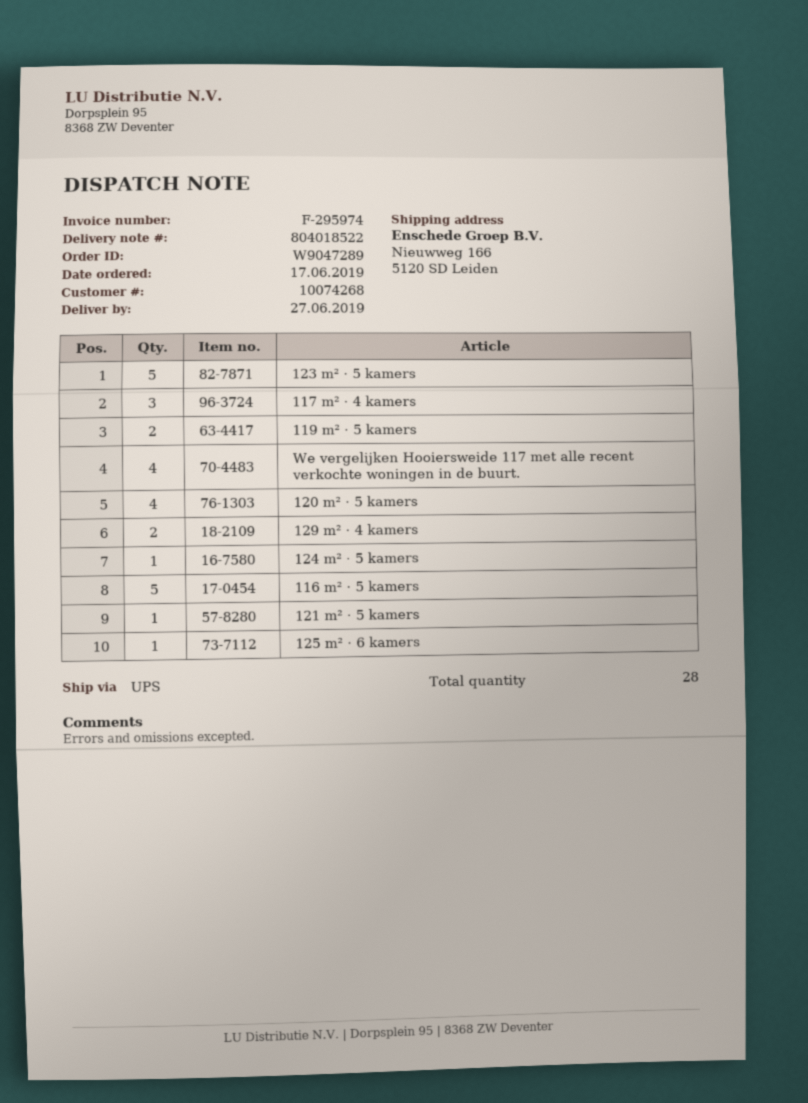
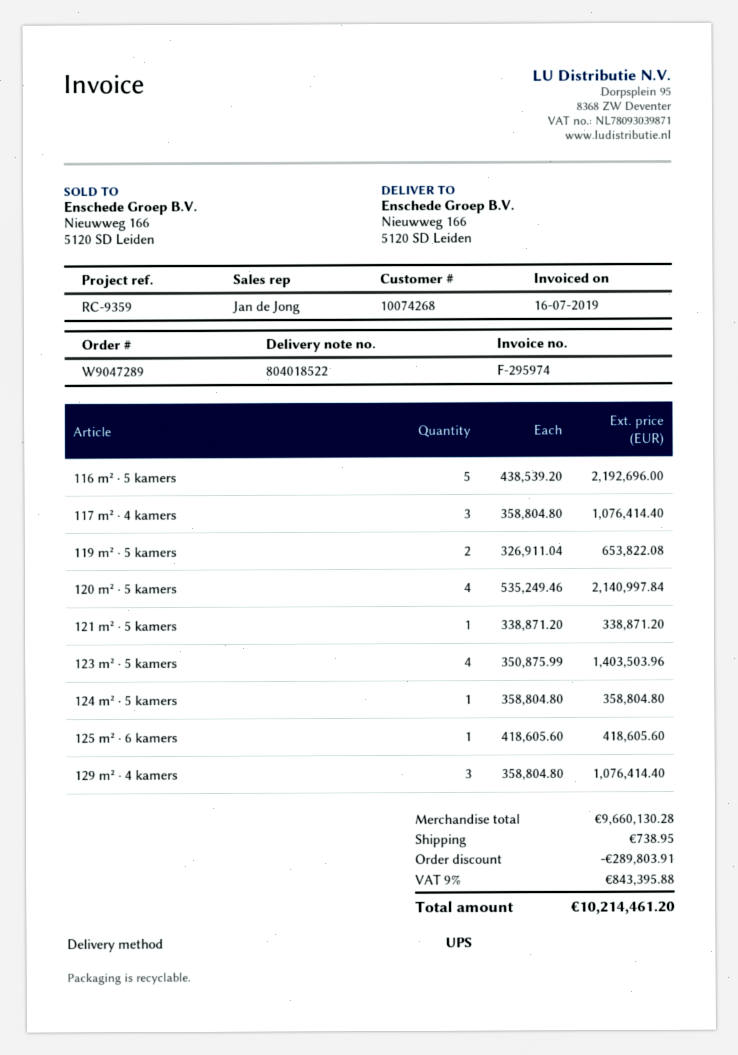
123 m² · 5 kamers: 5 -> 4
We vergelijken Hooiersweide 117 met alle recent verkochte woningen in de buurt.: 4 -> none
129 m² · 4 kamers: 2 -> 3

